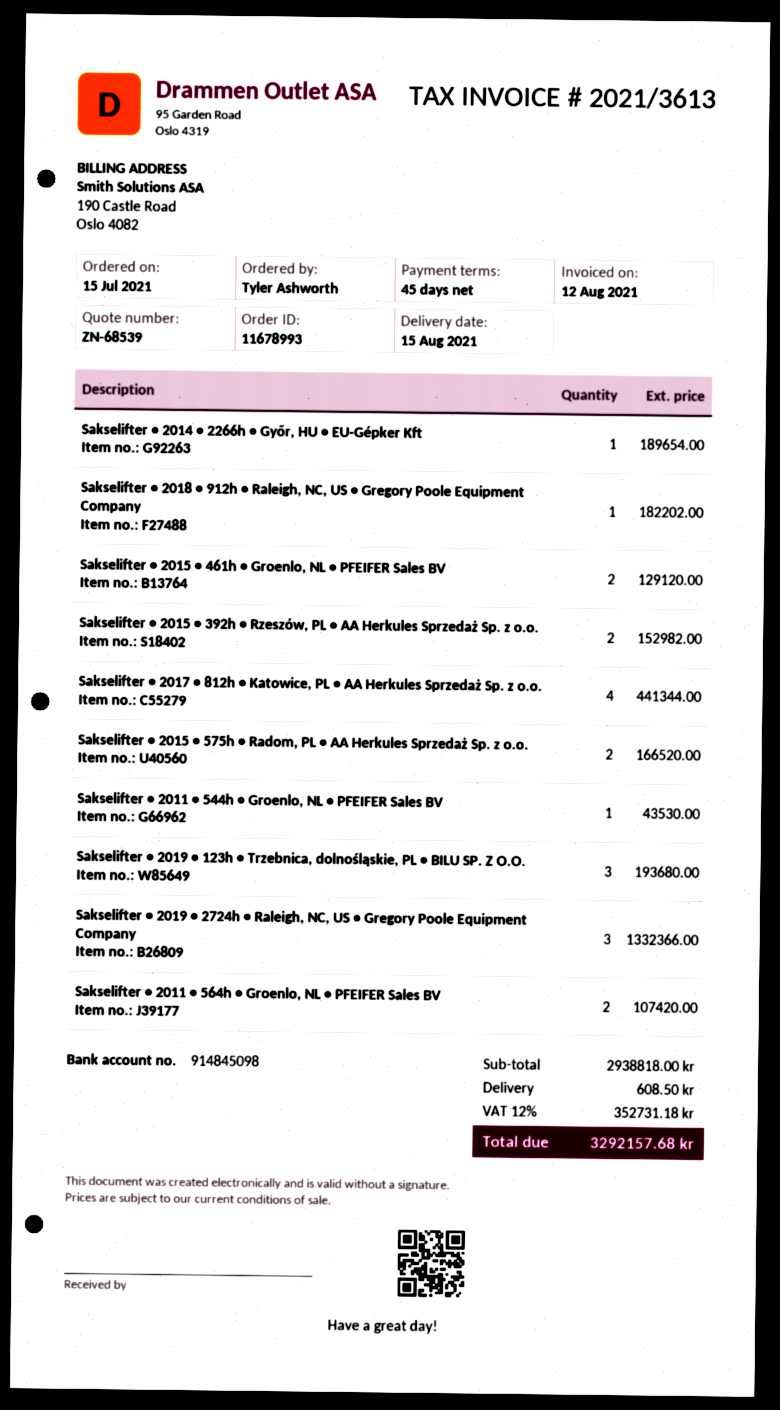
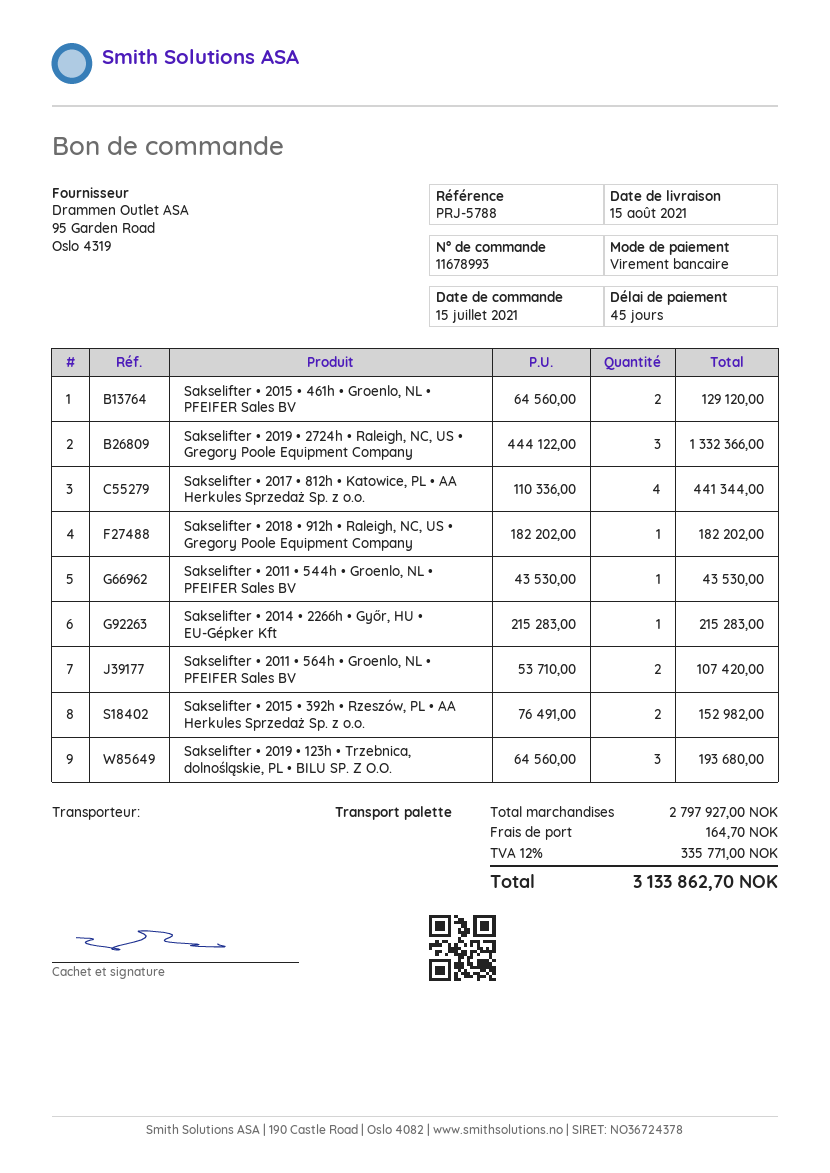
Sakselifter • 2014 • 2266h • Győr, HU • EU-Gépker Kft: 1 for 189654.00 -> 1 for 215283.00
Sakselifter • 2015 • 575h • Radom, PL • AA Herkules Sprzedaż Sp. z o.o.: 2 for 166520.00 -> none
subtotal: 2938818.00 -> 2797927.00
shipping: 608.50 -> 164.70
tax: 12% = 352731.18 -> 12% = 335771.00
total: 3292157.68 -> 3133862.70

